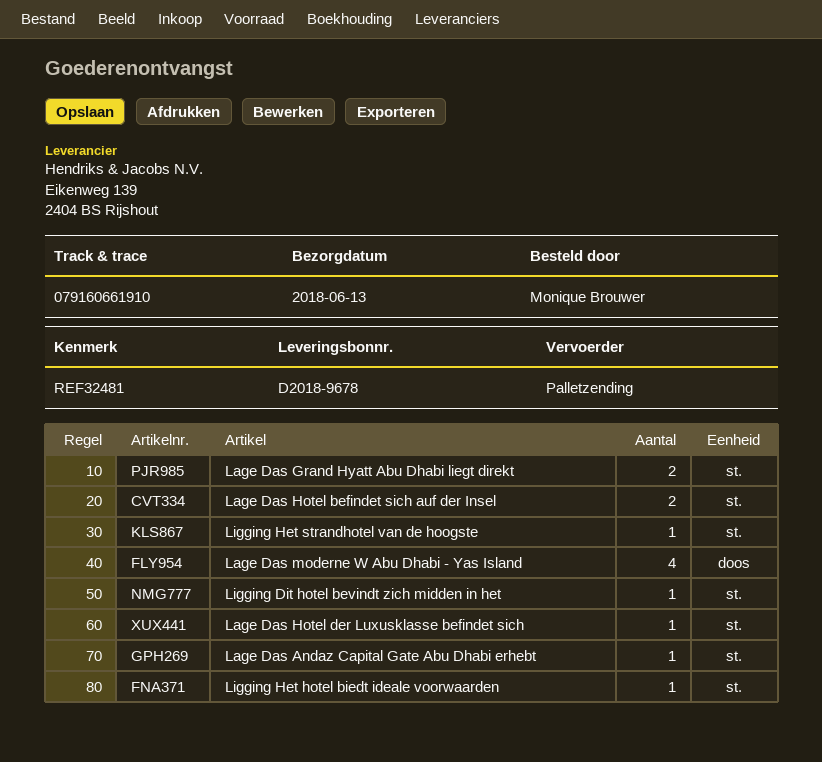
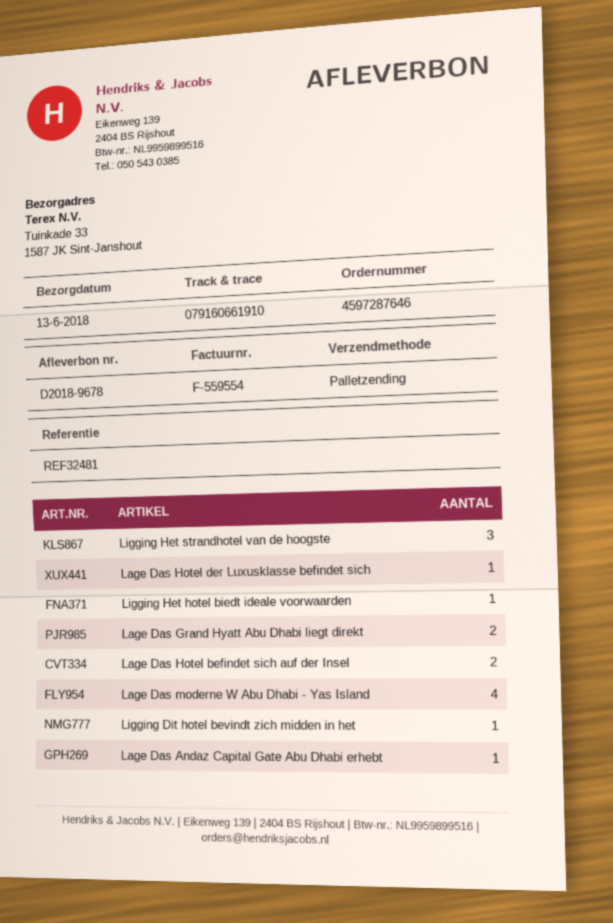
Ligging Het strandhotel van de hoogste: 1 -> 3

